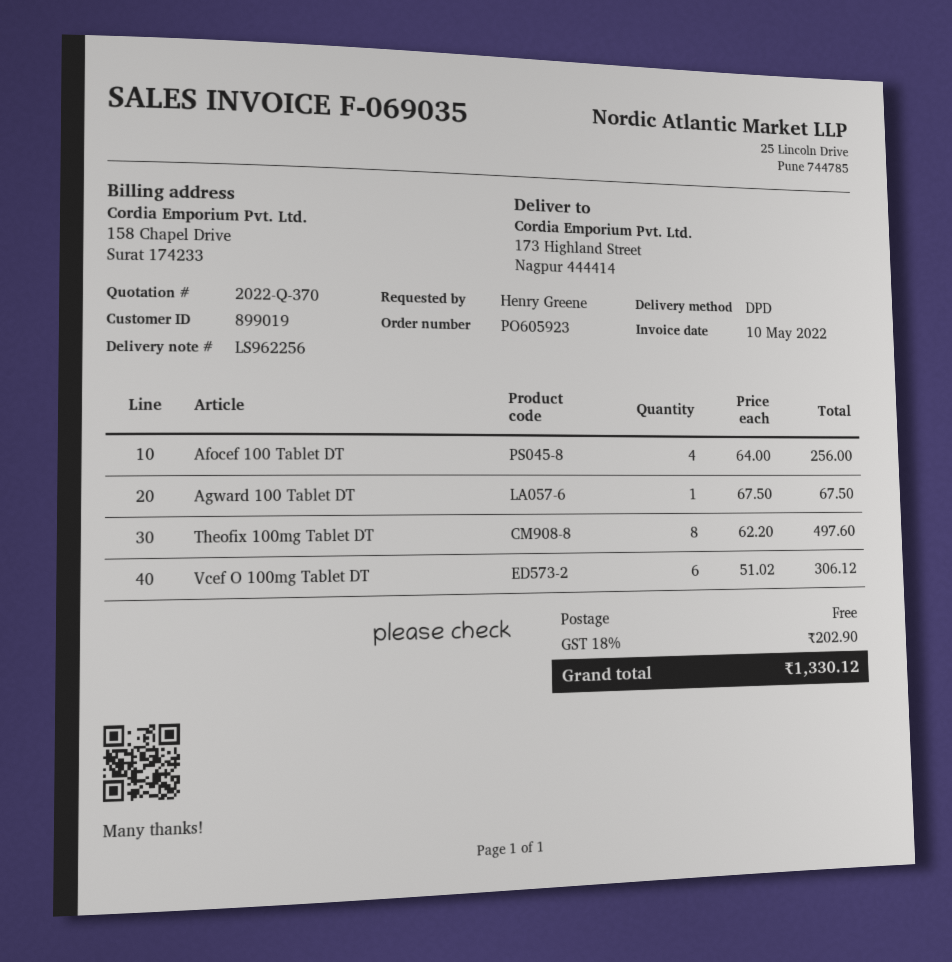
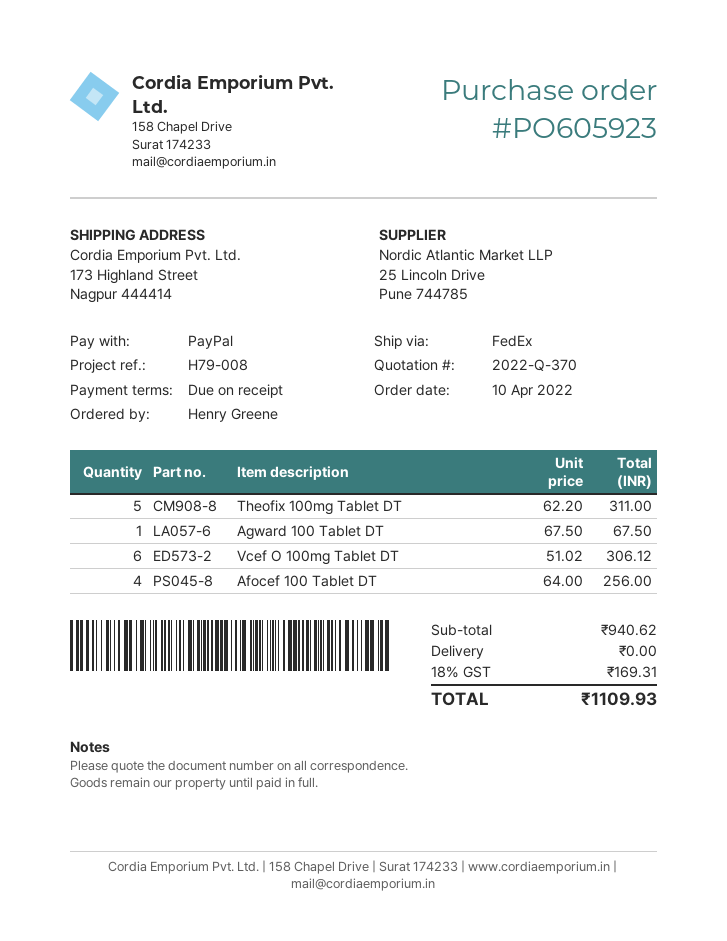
shipping method: DPD -> FedEx
Theofix 100mg Tablet DT: 8 x 62.20 = 497.60 -> 5 x 62.20 = 311.00
tax: 18% = 202.90 -> 18% = 169.31
total: 1330.12 -> 1109.93

